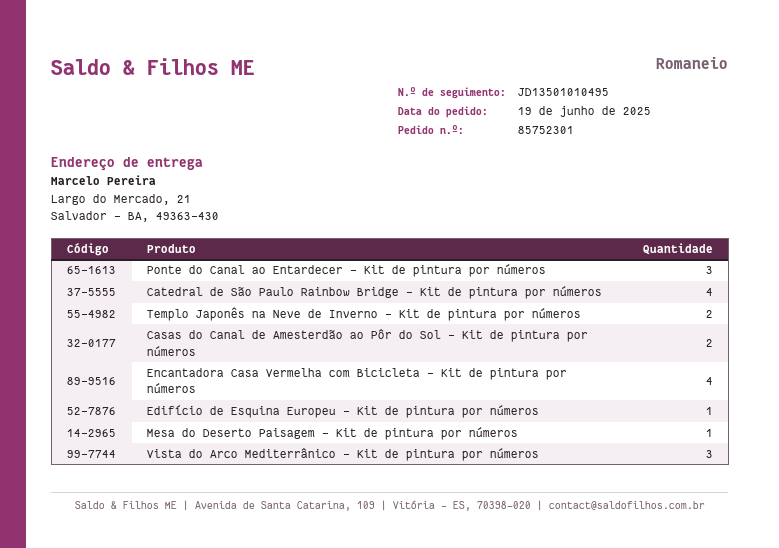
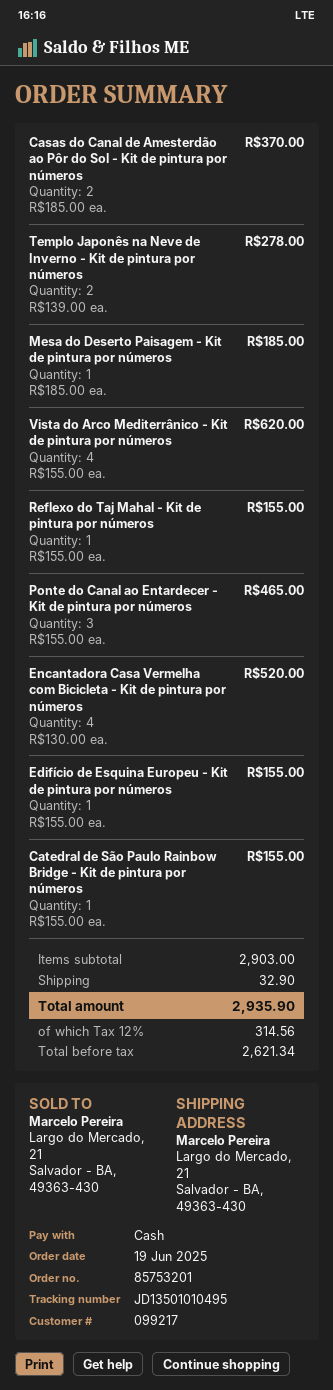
order number: 85752301 -> 85753201
Catedral de São Paulo Rainbow Bridge - Kit de pintura por números: 4 -> 1
Vista do Arco Mediterrânico - Kit de pintura por números: 3 -> 4
Reflexo do Taj Mahal - Kit de pintura por números: none -> 1

